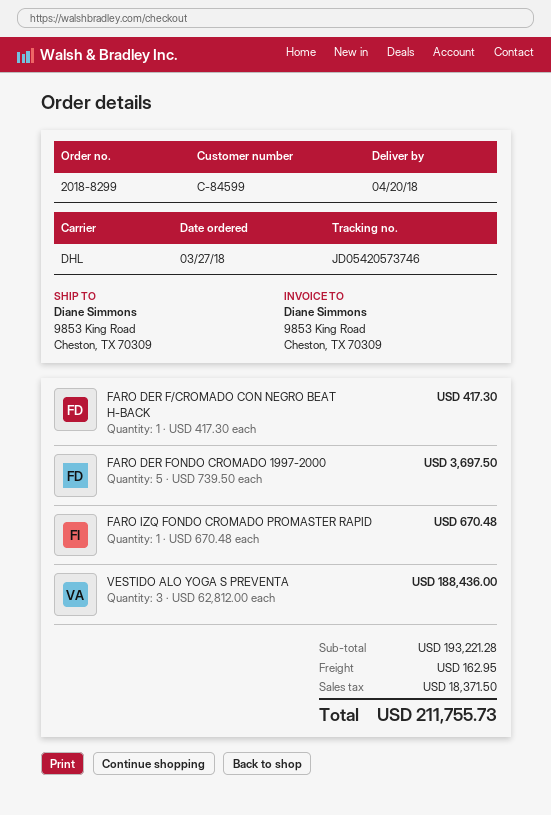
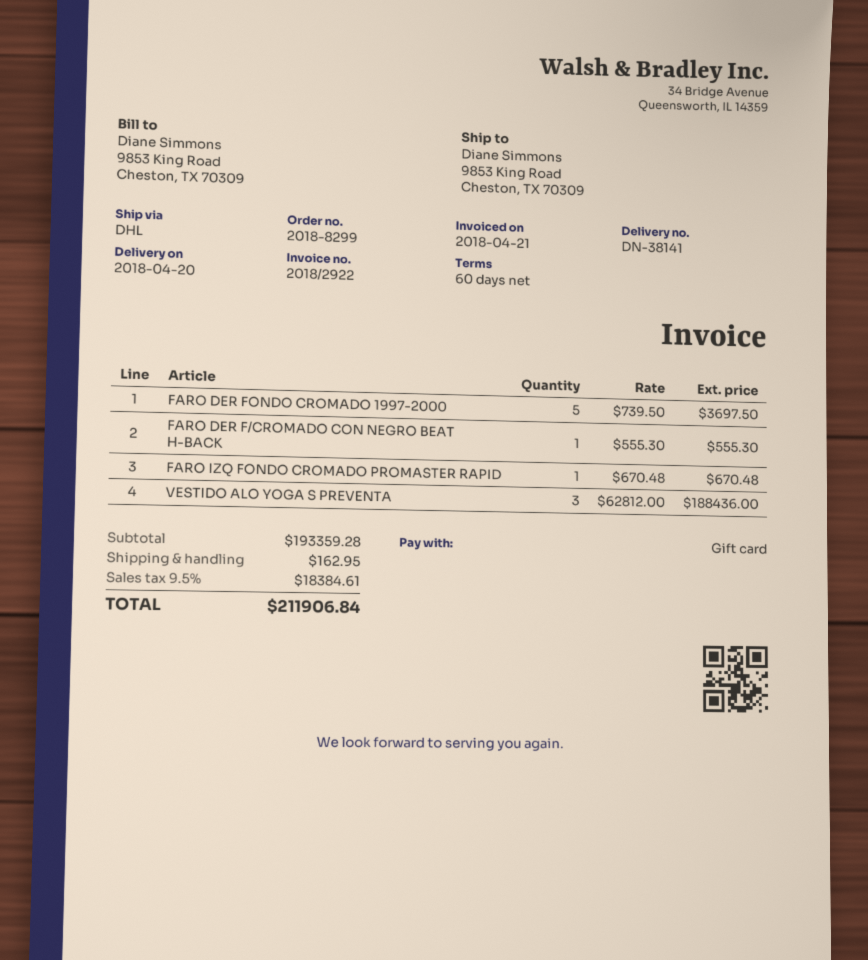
FARO DER F/CROMADO CON NEGRO BEAT H-BACK: 1 x 417.30 = 417.30 -> 1 x 555.30 = 555.30
subtotal: 193221.28 -> 193359.28
tax: 18371.50 -> 18384.61
total: 211755.73 -> 211906.84

